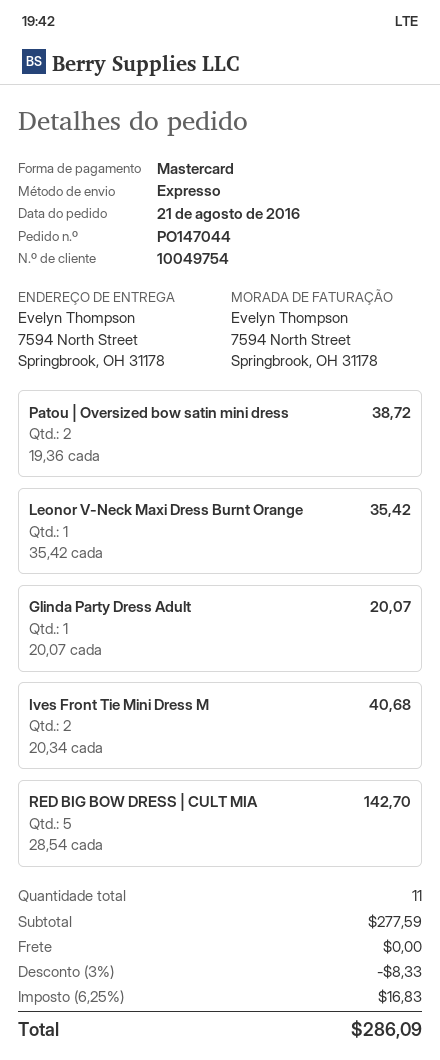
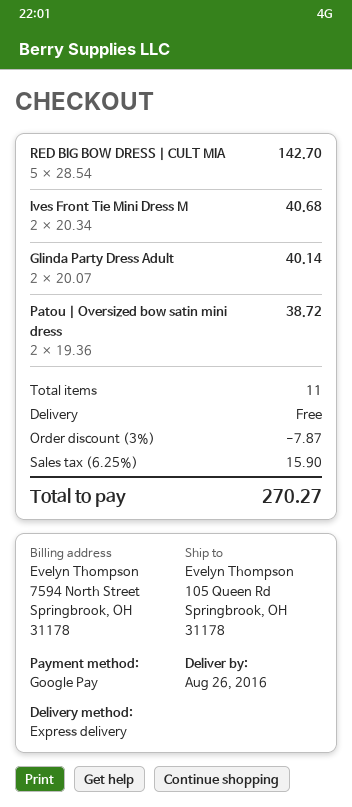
payment method: Mastercard -> Google Pay
ship to: 7594 North Street, Springbrook, OH 31178 -> 105 Queen Rd, Springbrook, OH 31178
Leonor V-Neck Maxi Dress Burnt Orange: 1 x 35.42 = 35.42 -> none
Glinda Party Dress Adult: 1 x 20.07 = 20.07 -> 2 x 20.07 = 40.14
discount: 3% = 8.33 -> 3% = 7.87
tax: 6.25% = 16.83 -> 6.25% = 15.90
total: 286.09 -> 270.27

